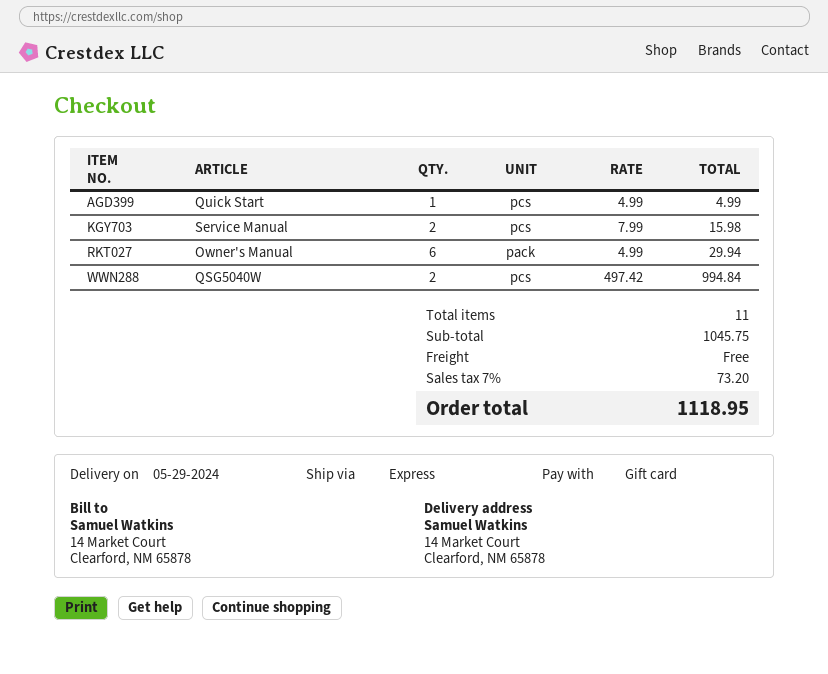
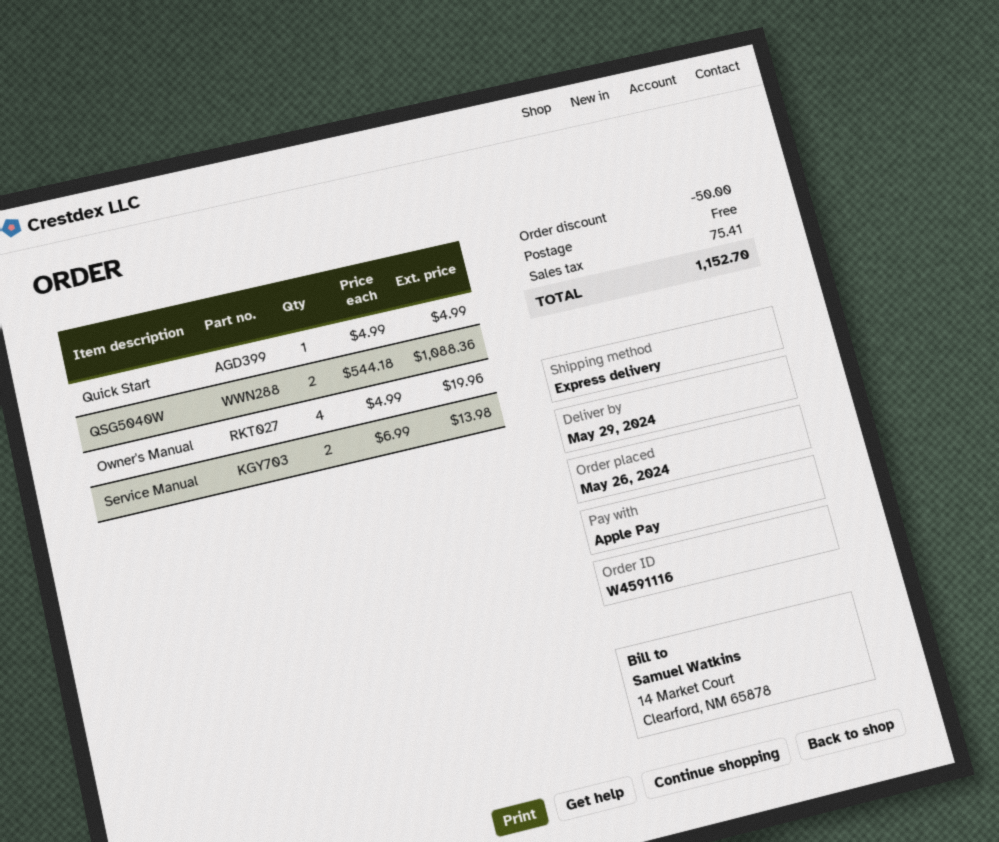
payment method: gift card -> Apple Pay
Service Manual: 2 x 7.99 = 15.98 -> 2 x 6.99 = 13.98
Owner's Manual: 6 x 4.99 = 29.94 -> 4 x 4.99 = 19.96
QSG5040W: 2 x 497.42 = 994.84 -> 2 x 544.18 = 1088.36
discount: none -> 50.00
tax: 73.20 -> 75.41
total: 1118.95 -> 1152.70

